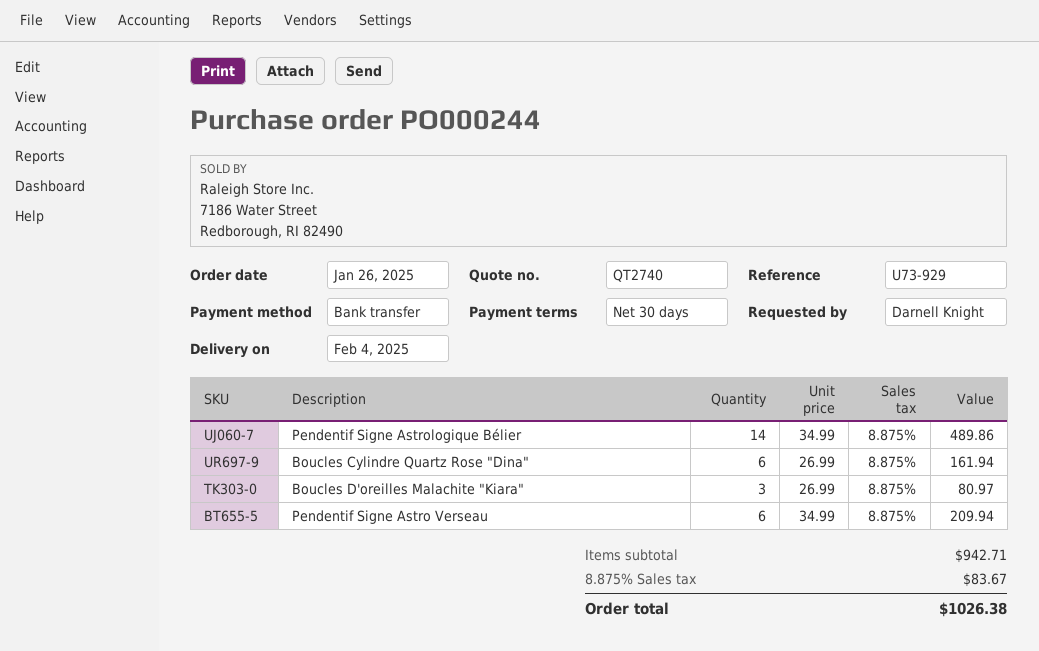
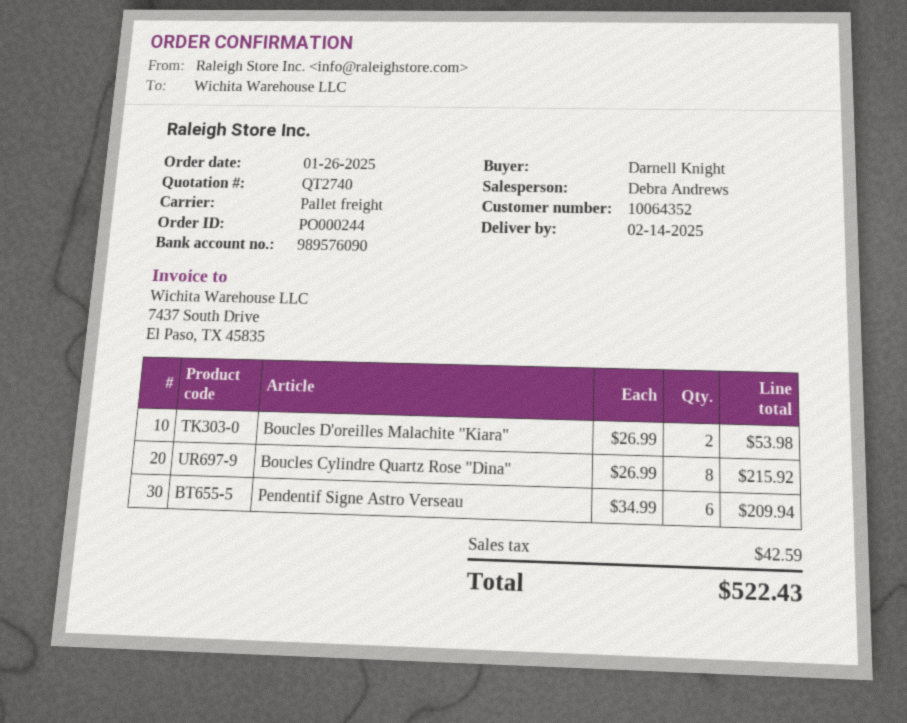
delivery date: 2025-02-04 -> 2025-02-14
Pendentif Signe Astrologique Bélier: 14 x 34.99 = 489.86 -> none
Boucles Cylindre Quartz Rose "Dina": 6 x 26.99 = 161.94 -> 8 x 26.99 = 215.92
Boucles D'oreilles Malachite "Kiara": 3 x 26.99 = 80.97 -> 2 x 26.99 = 53.98
tax: 83.67 -> 42.59
total: 1026.38 -> 522.43

